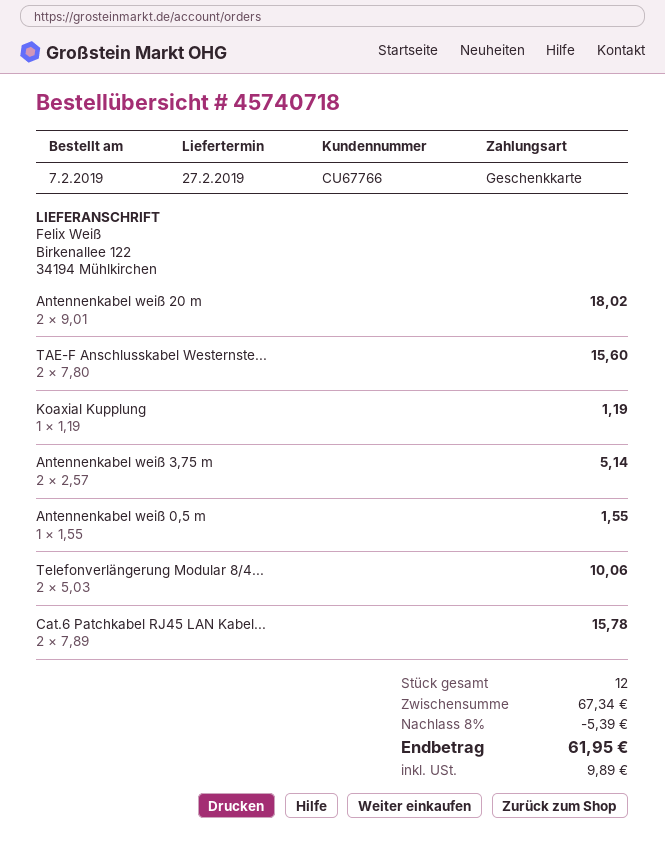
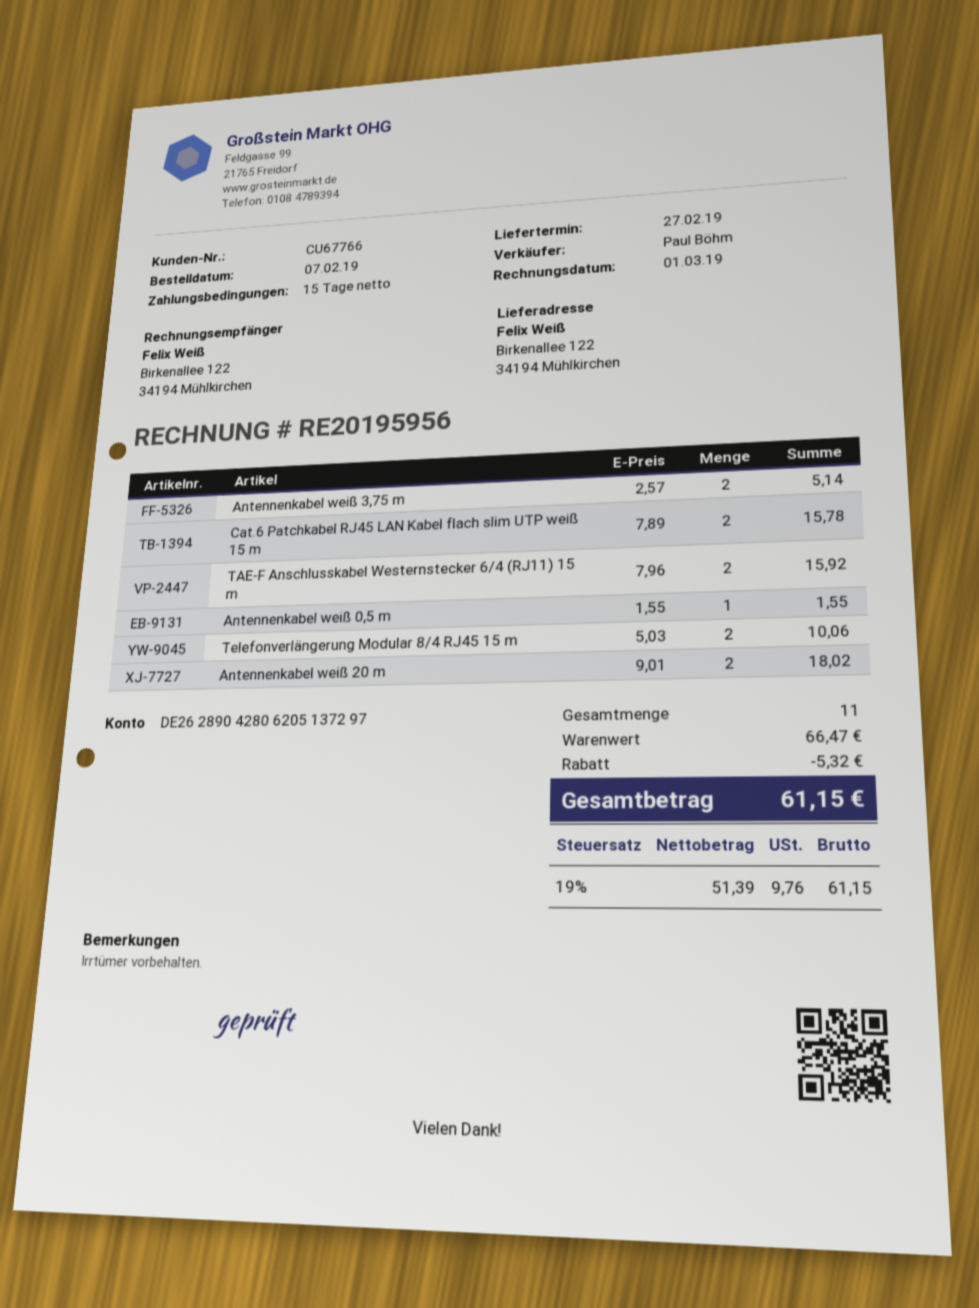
TAE-F Anschlusskabel Westernste...: 2 x 7.80 = 15.60 -> 2 x 7.96 = 15.92
Koaxial Kupplung: 1 x 1.19 = 1.19 -> none
total quantity: 12 -> 11
subtotal: 67.34 -> 66.47
discount: 5.39 -> 5.32
tax: 9.89 -> 9.76
total: 61.95 -> 61.15

